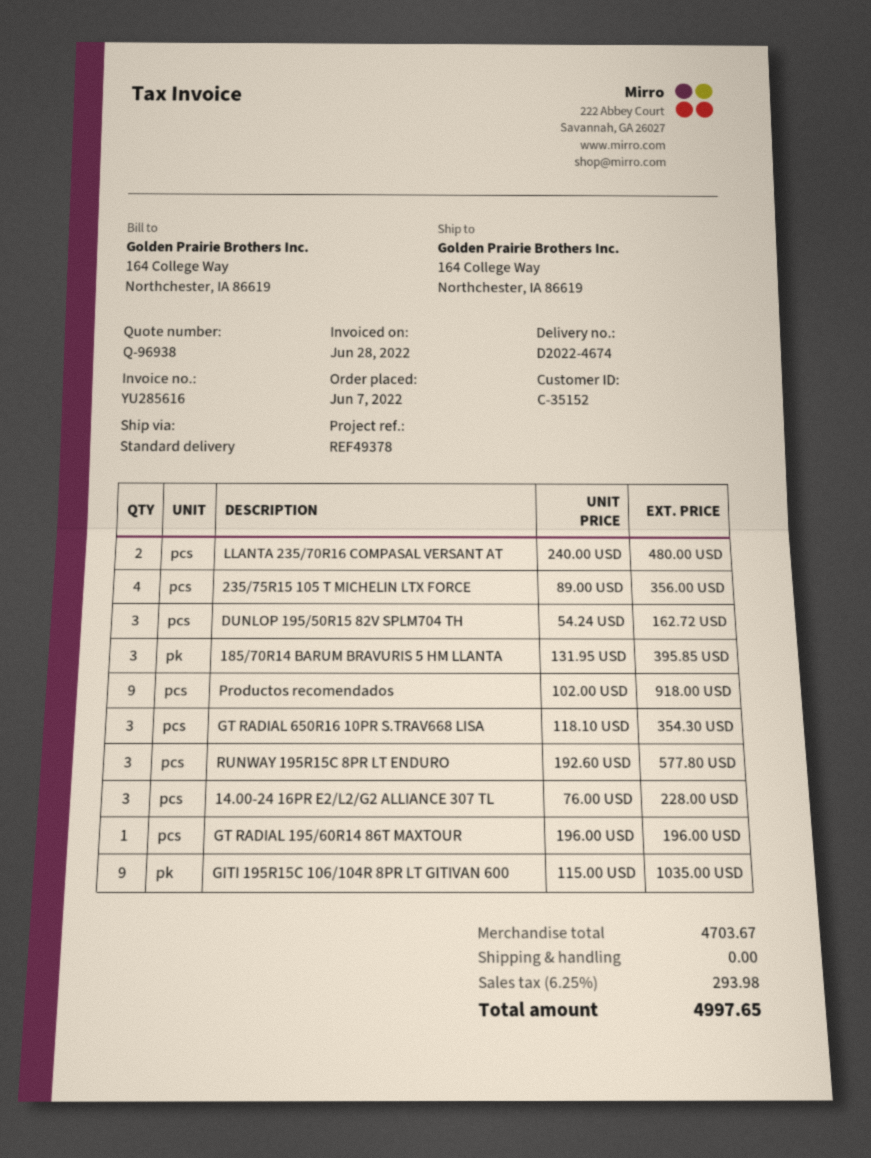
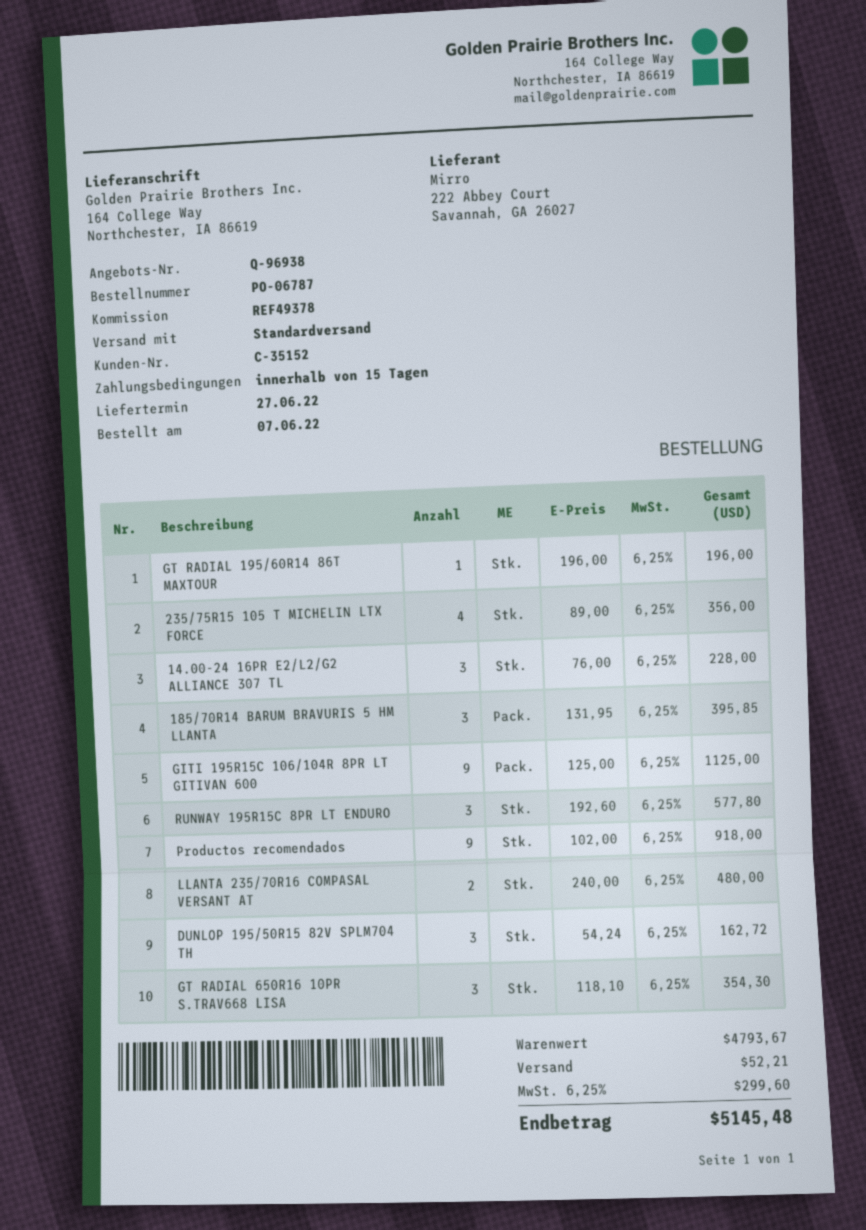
GITI 195R15C 106/104R 8PR LT GITIVAN 600: 9 x 115.00 = 1035.00 -> 9 x 125.00 = 1125.00
subtotal: 4703.67 -> 4793.67
shipping: 0.00 -> 52.21
tax: 6.25% = 293.98 -> 6.25% = 299.60
total: 4997.65 -> 5145.48

